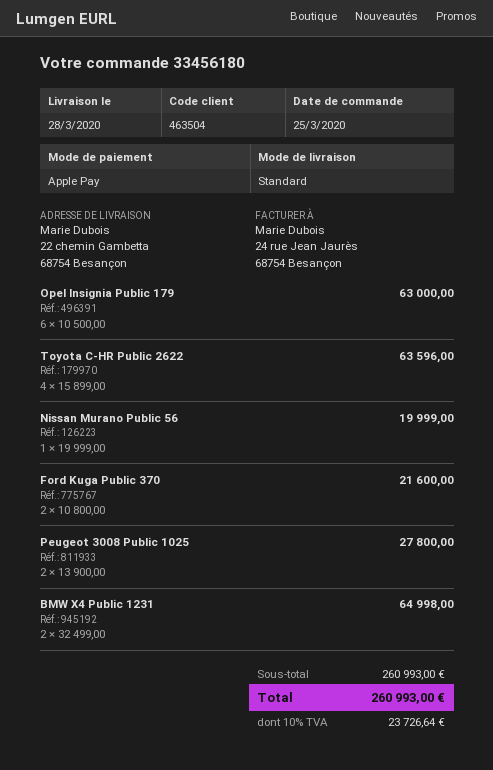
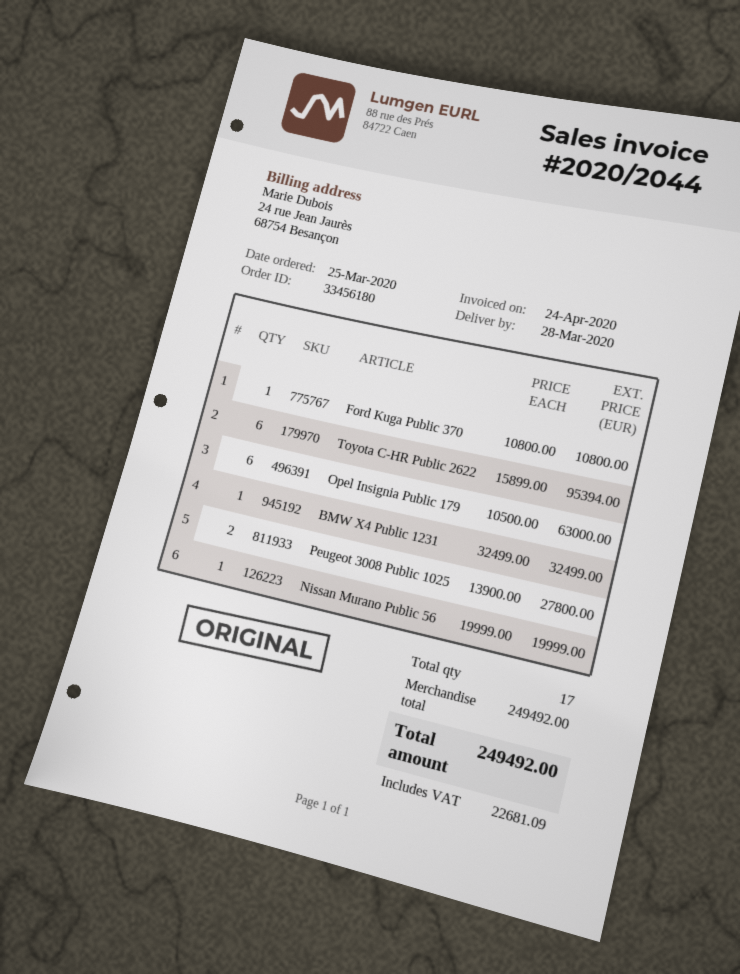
Toyota C-HR Public 2622: 4 x 15899.00 = 63596.00 -> 6 x 15899.00 = 95394.00
Ford Kuga Public 370: 2 x 10800.00 = 21600.00 -> 1 x 10800.00 = 10800.00
BMW X4 Public 1231: 2 x 32499.00 = 64998.00 -> 1 x 32499.00 = 32499.00
subtotal: 260993.00 -> 249492.00
tax: 23726.64 -> 22681.09
total: 260993.00 -> 249492.00

